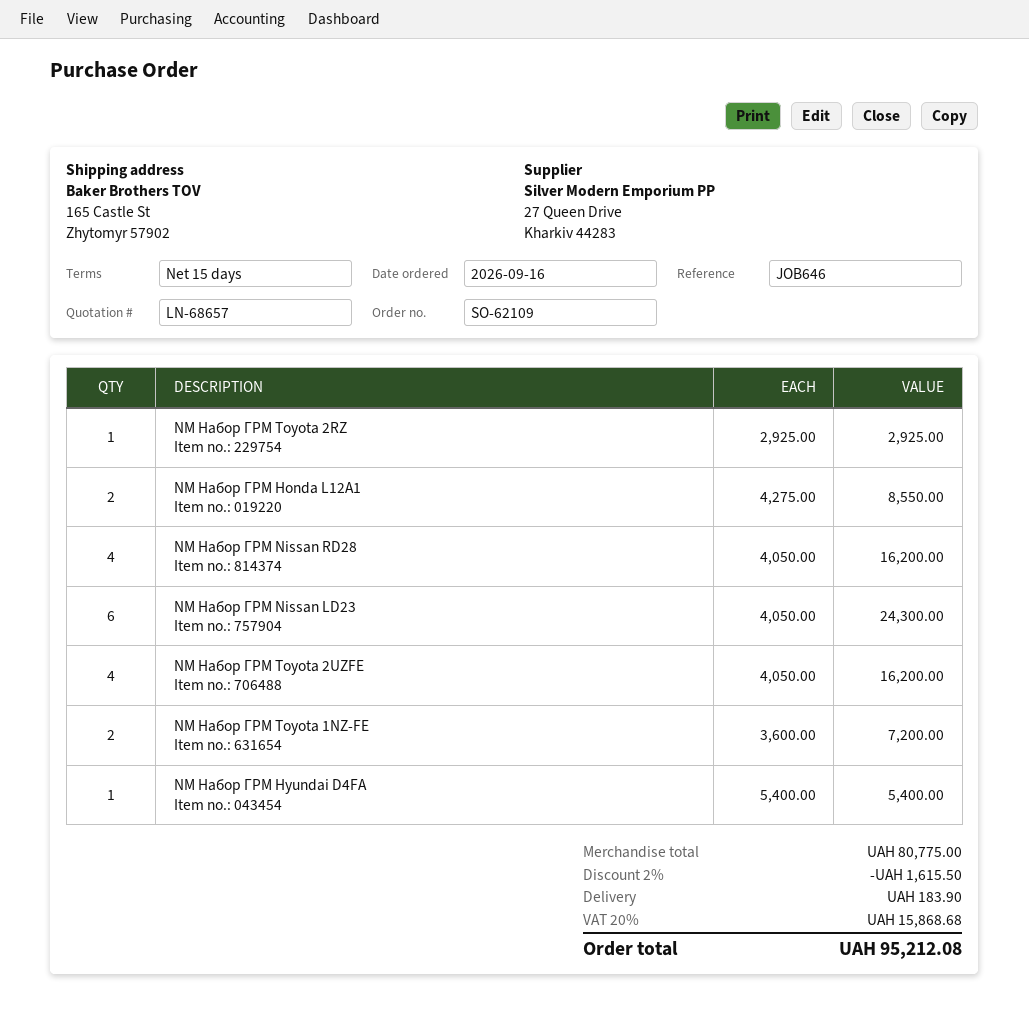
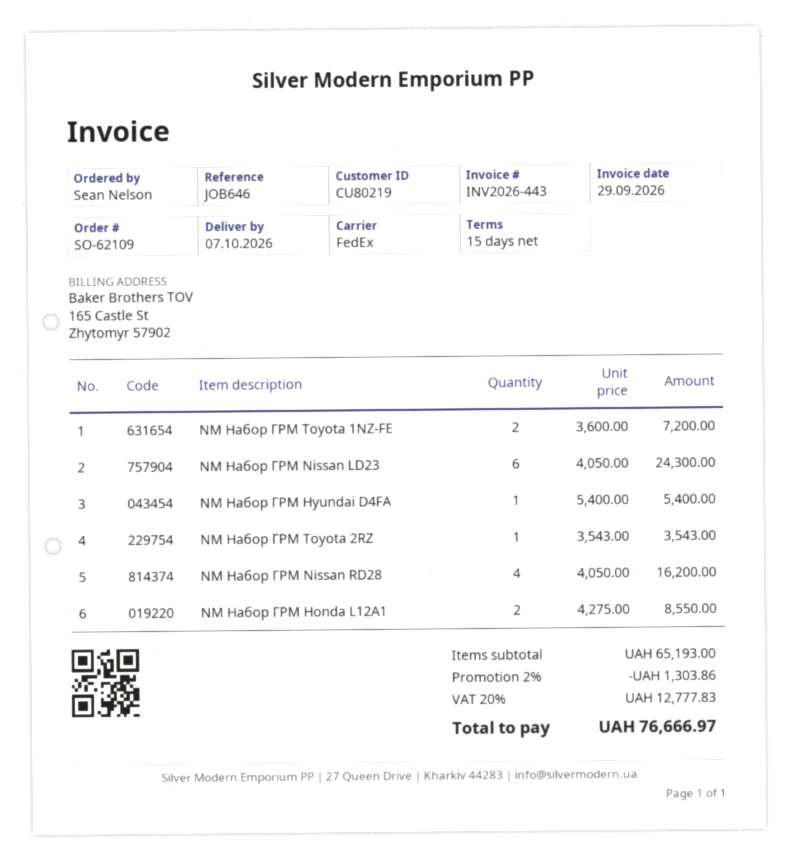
NM Набор ГРМ Toyota 2RZ: 1 x 2925.00 = 2925.00 -> 1 x 3543.00 = 3543.00
NM Набор ГРМ Toyota 2UZFE: 4 x 4050.00 = 16200.00 -> none
subtotal: 80775.00 -> 65193.00
discount: 2% = 1615.50 -> 2% = 1303.86
shipping: 183.90 -> none
tax: 20% = 15868.68 -> 20% = 12777.83
total: 95212.08 -> 76666.97

